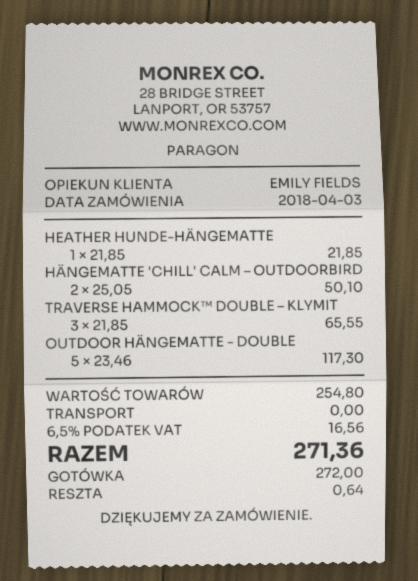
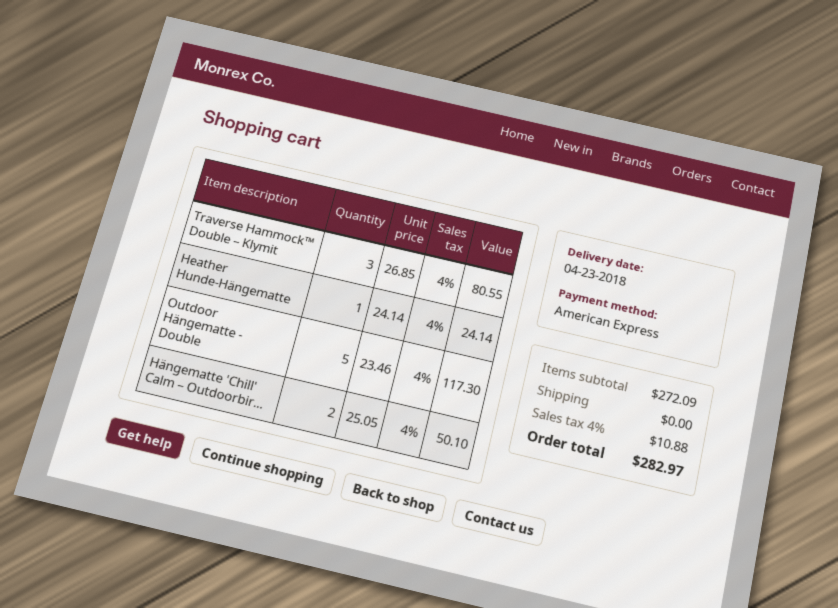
payment method: cash -> American Express
HEATHER HUNDE-HÄNGEMATTE: 1 x 21.85 = 21.85 -> 1 x 24.14 = 24.14
TRAVERSE HAMMOCK™ DOUBLE – KLYMIT: 3 x 21.85 = 65.55 -> 3 x 26.85 = 80.55
subtotal: 254.80 -> 272.09
tax: 6.5% = 16.56 -> 4% = 10.88
total: 271.36 -> 282.97

